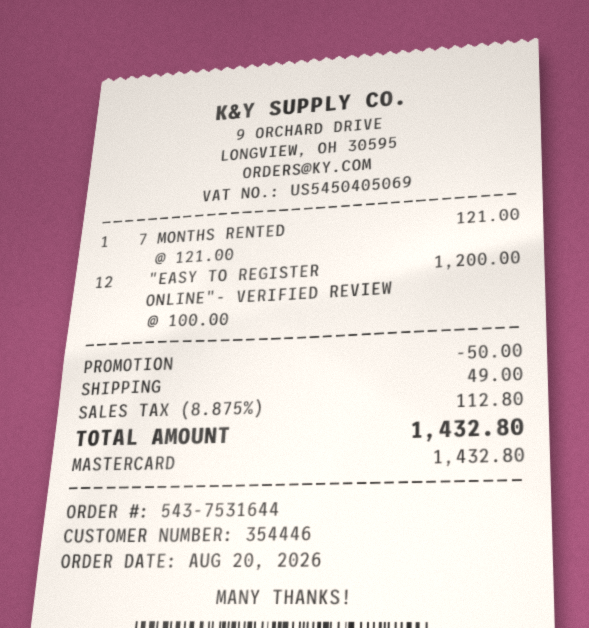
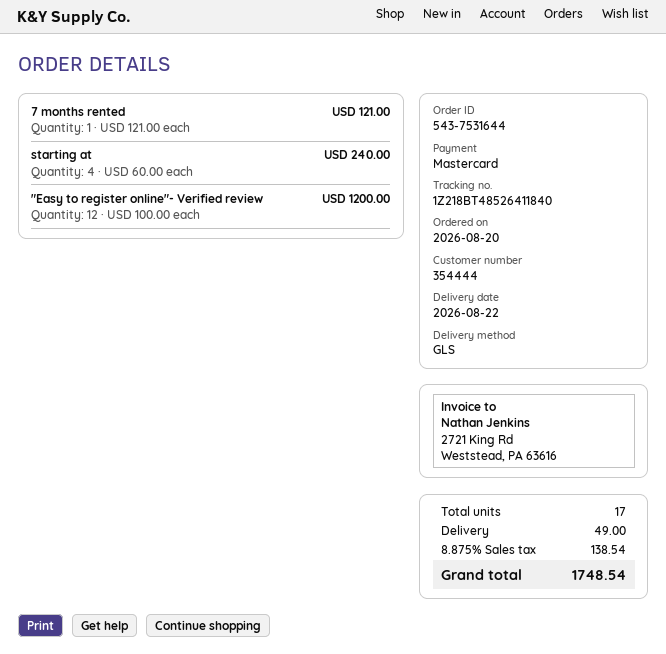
customer number: 354446 -> 354444
starting at: none -> 4 x 60.00 = 240.00
discount: 50.00 -> none
tax: 8.875% = 112.80 -> 8.875% = 138.54
total: 1432.80 -> 1748.54

